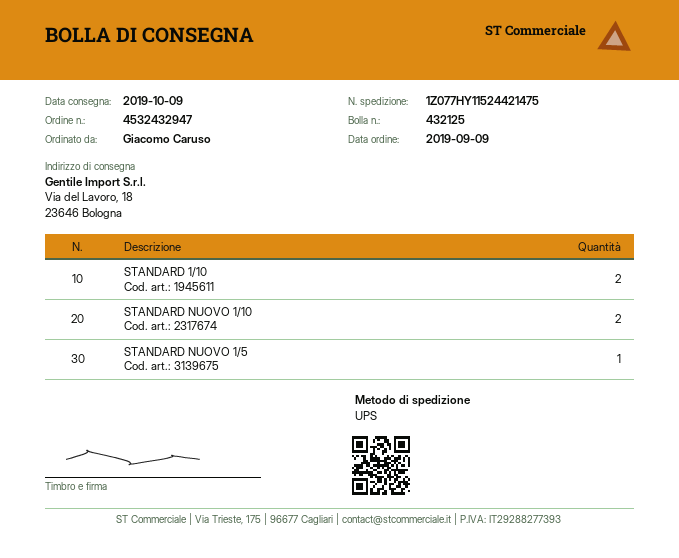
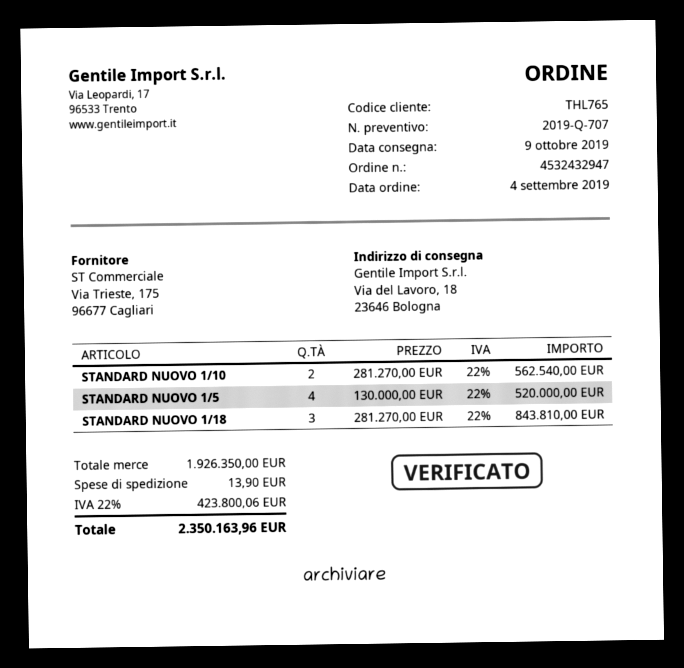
order date: 2019-09-09 -> 2019-09-04
STANDARD 1/10: 2 -> none
STANDARD NUOVO 1/5: 1 -> 4
STANDARD NUOVO 1/18: none -> 3

